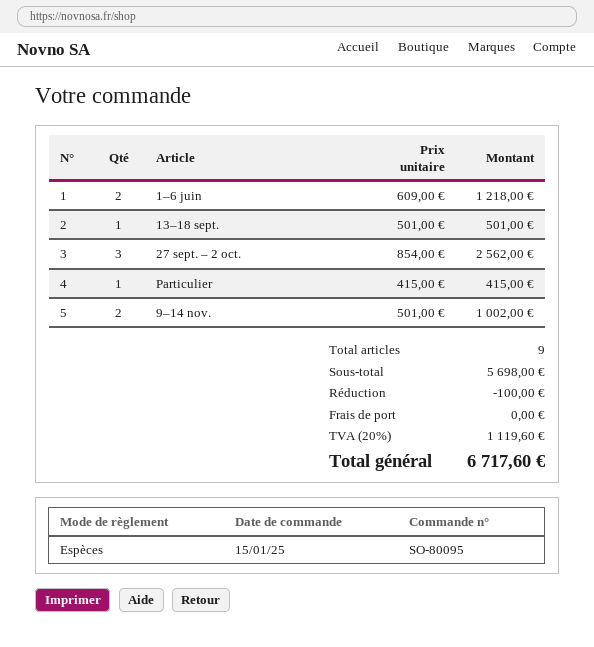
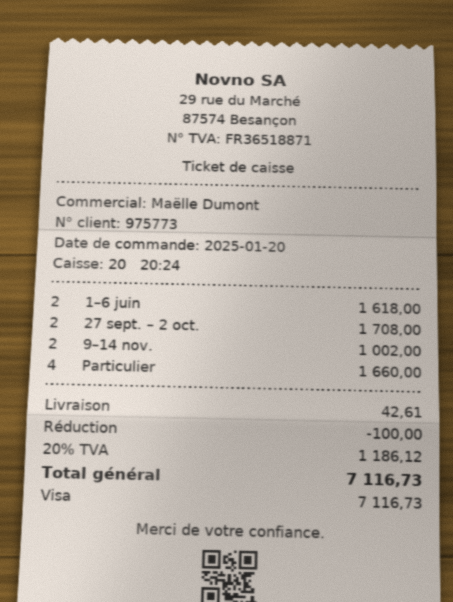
order date: 2025-01-15 -> 2025-01-20
payment method: cash -> Visa
1–6 juin: 2 for 1218.00 -> 2 for 1618.00
13–18 sept.: 1 for 501.00 -> none
27 sept. – 2 oct.: 3 for 2562.00 -> 2 for 1708.00
Particulier: 1 for 415.00 -> 4 for 1660.00
shipping: 0.00 -> 42.61
tax: 20% = 1119.60 -> 20% = 1186.12
total: 6717.60 -> 7116.73

